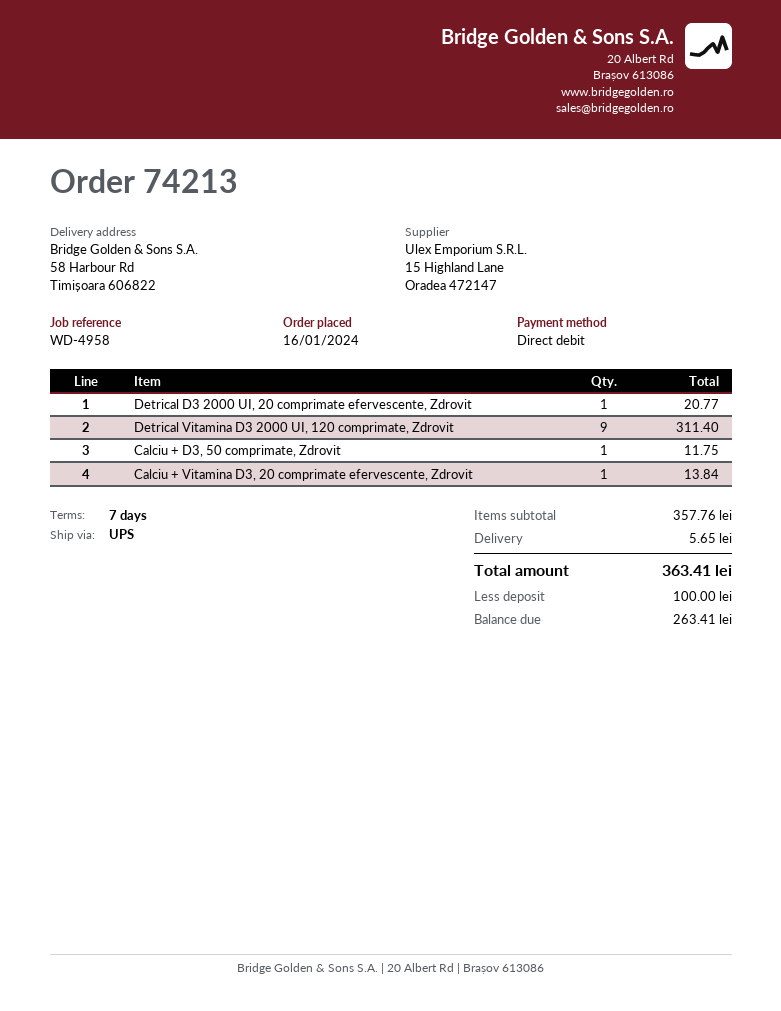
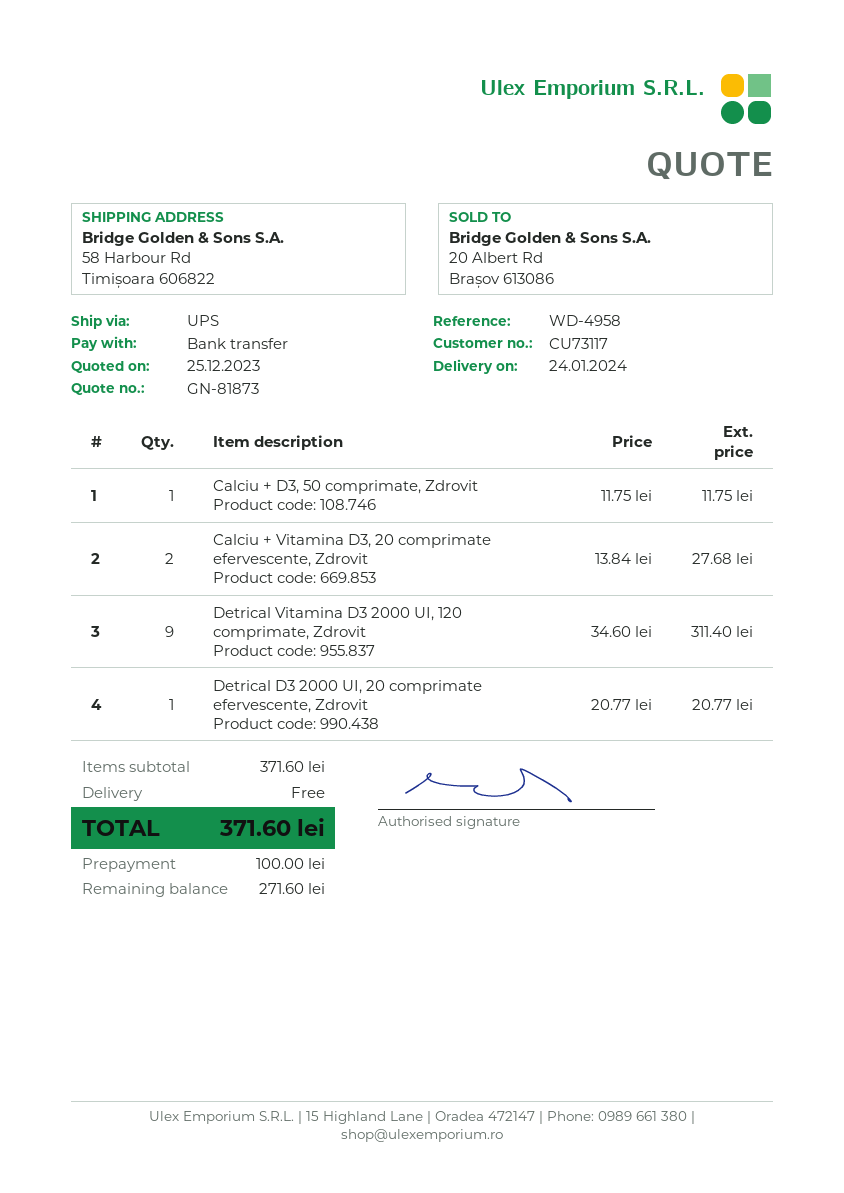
payment method: direct debit -> bank transfer
Calciu + Vitamina D3, 20 comprimate efervescente, Zdrovit: 1 for 13.84 -> 2 for 27.68
subtotal: 357.76 -> 371.60
shipping: 5.65 -> 0.00
total: 363.41 -> 371.60
balance: 263.41 -> 271.60

